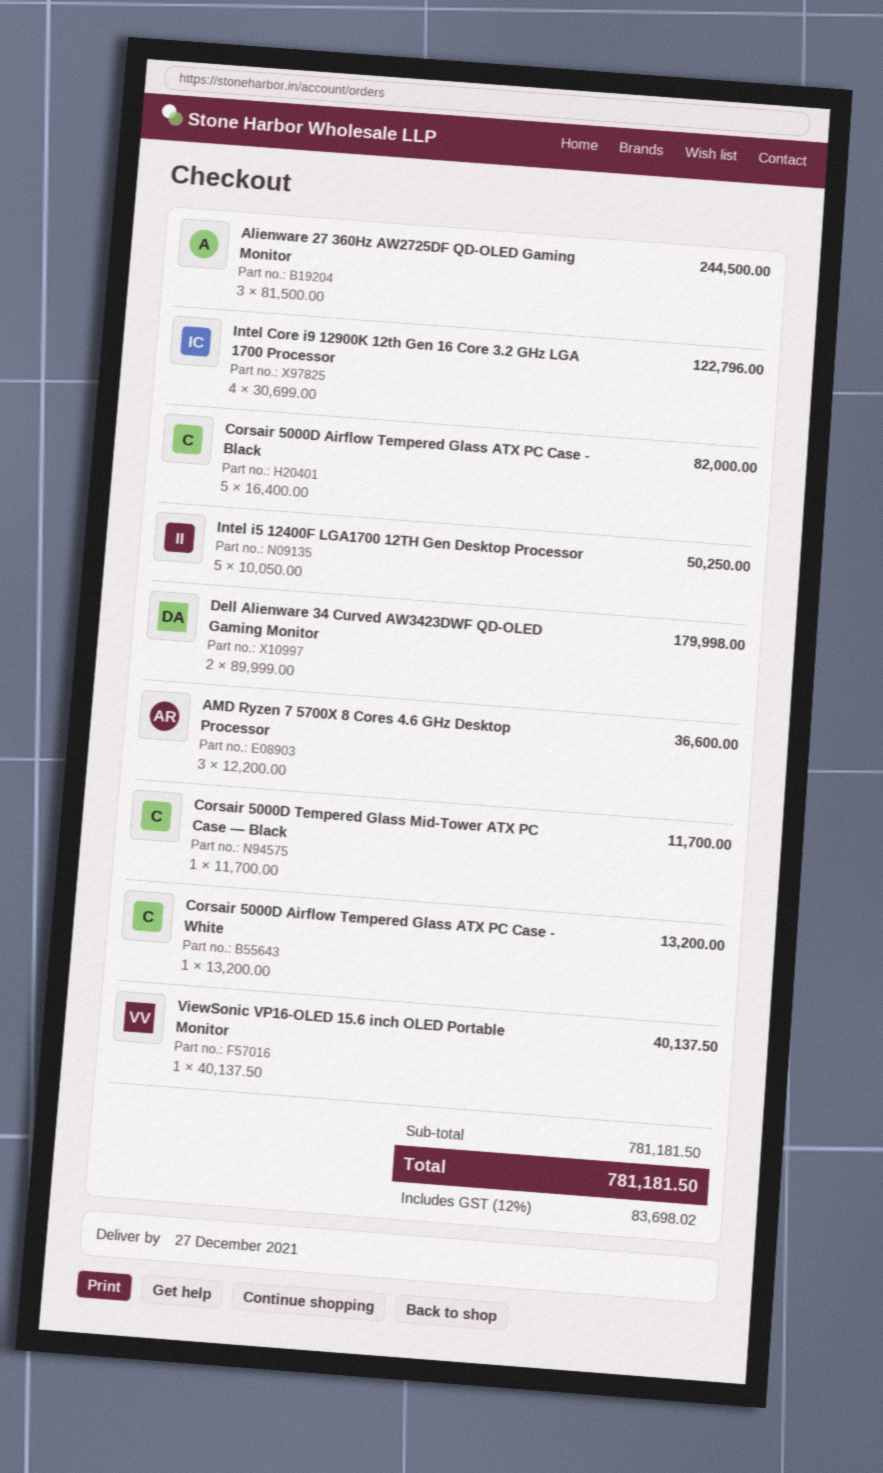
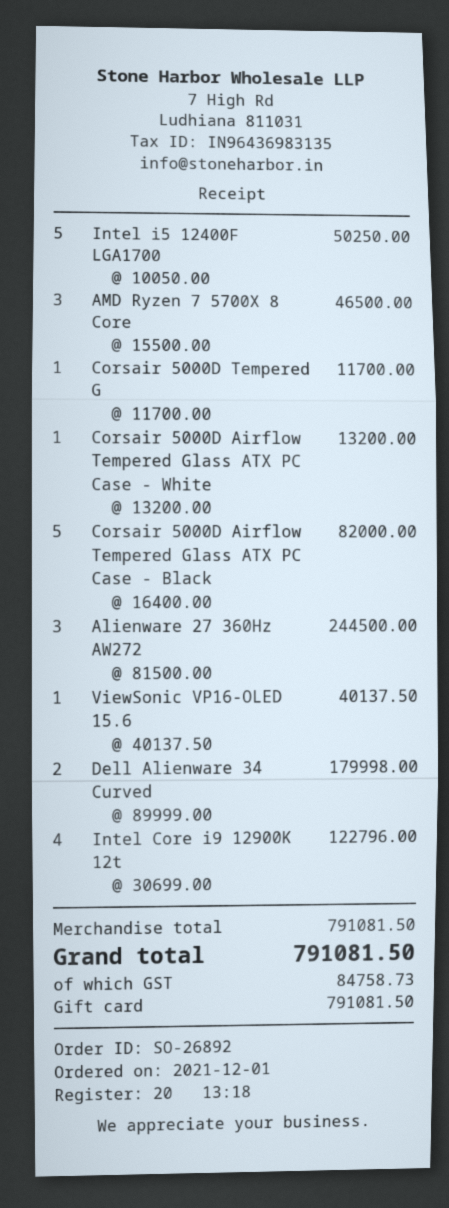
AMD Ryzen 7 5700X 8 Cores 4.6 GHz Desktop Processor: 3 x 12200.00 = 36600.00 -> 3 x 15500.00 = 46500.00
subtotal: 781181.50 -> 791081.50
tax: 83698.02 -> 84758.73
total: 781181.50 -> 791081.50

